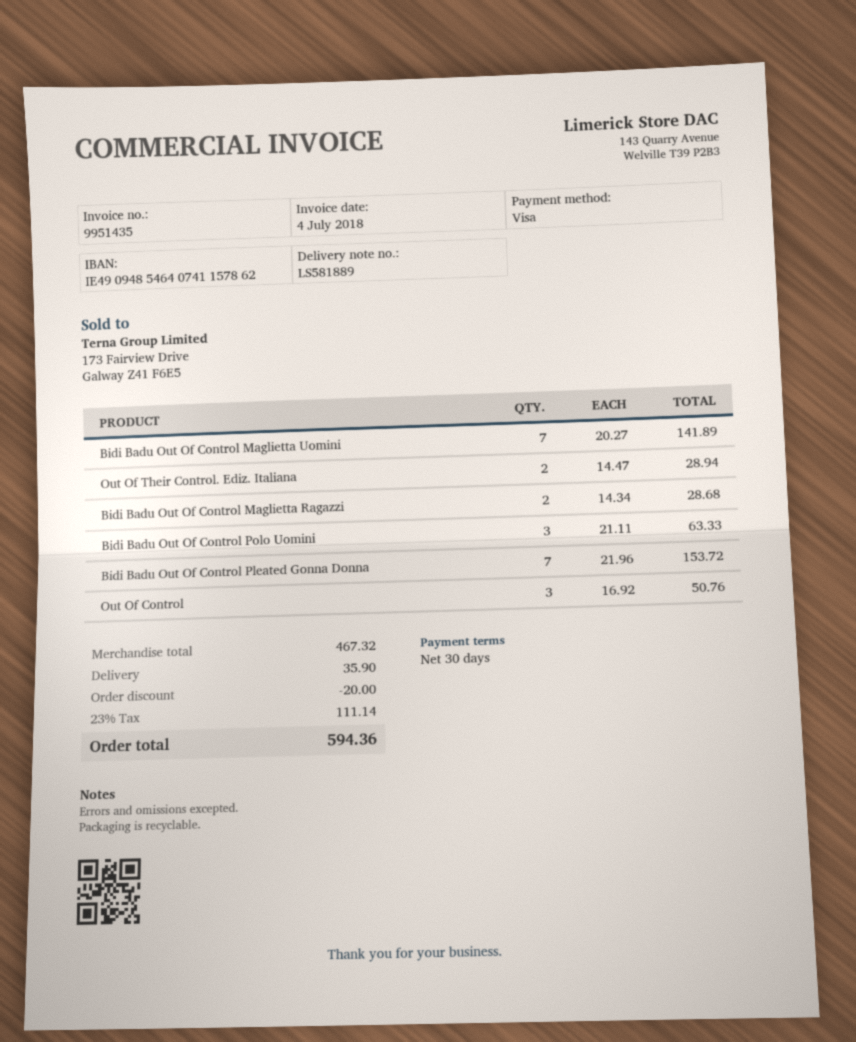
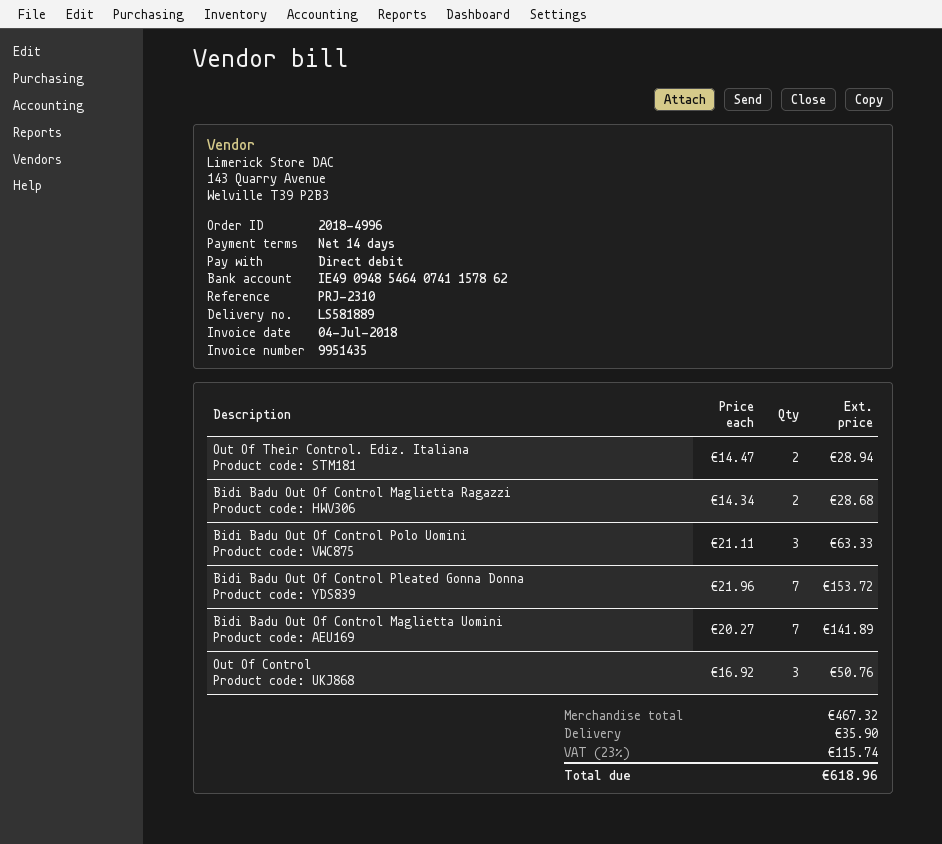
payment terms: 30 days -> 14 days
payment method: Visa -> direct debit
discount: 20.00 -> none
tax: 23% = 111.14 -> 23% = 115.74
total: 594.36 -> 618.96

